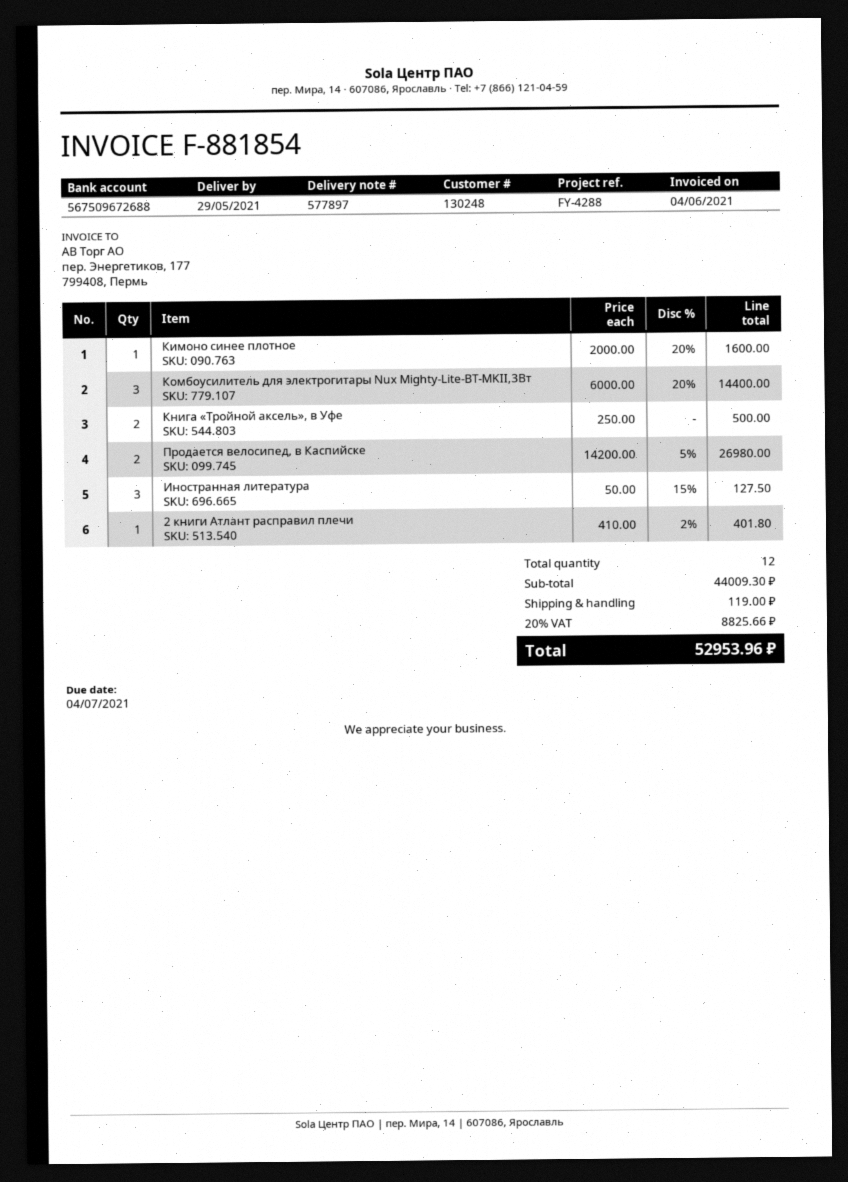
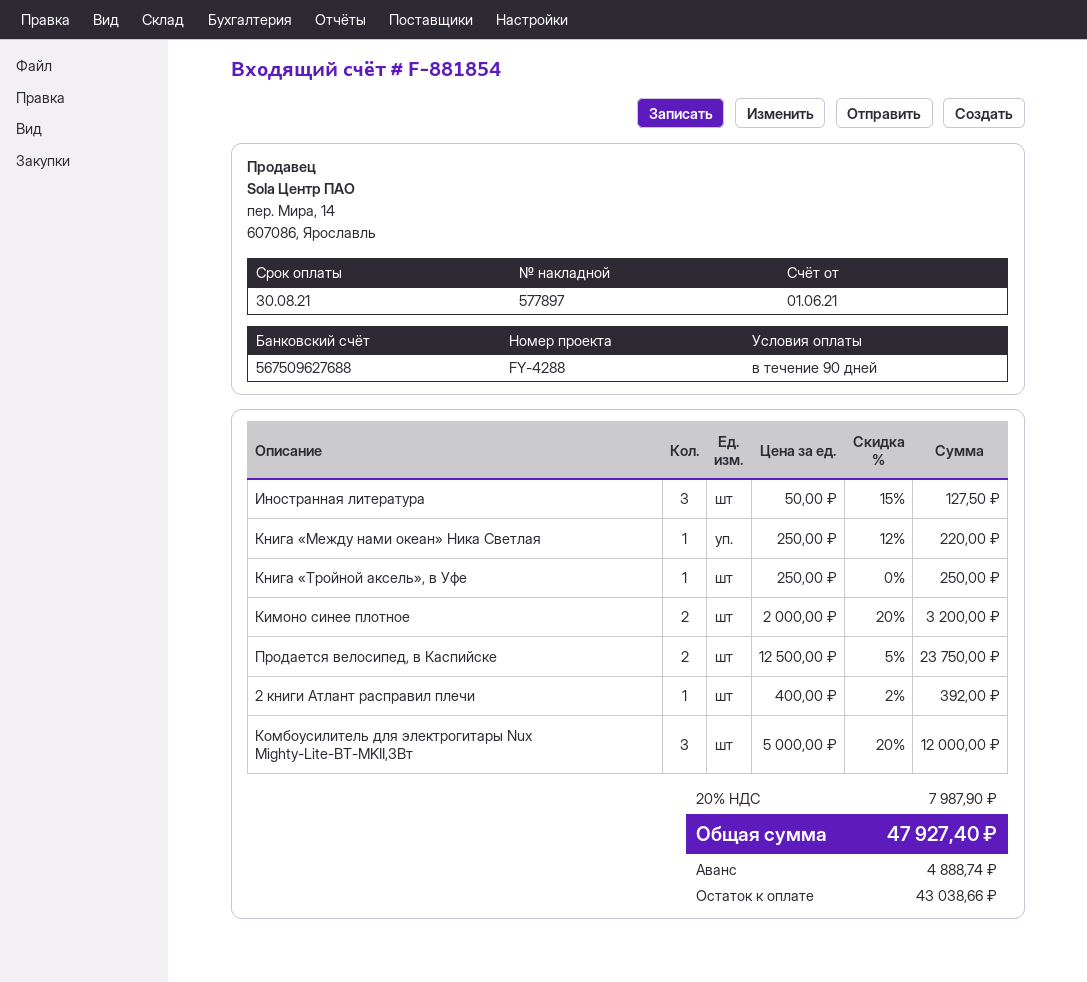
invoice date: 2021-06-04 -> 2021-06-01
due date: 2021-07-04 -> 2021-08-30
bank account: 567509672688 -> 567509627688
Кимоно синее плотное: 1 x 2000.00 - 20% = 1600.00 -> 2 x 2000.00 - 20% = 3200.00
Комбоусилитель для электрогитары Nux Mighty-Lite-BT-MKII,3Вт: 3 x 6000.00 - 20% = 14400.00 -> 3 x 5000.00 - 20% = 12000.00
Книга «Тройной аксель», в Уфе: 2 x 250.00 = 500.00 -> 1 x 250.00 = 250.00
Продается велосипед, в Каспийске: 2 x 14200.00 - 5% = 26980.00 -> 2 x 12500.00 - 5% = 23750.00
2 книги Атлант расправил плечи: 1 x 410.00 - 2% = 401.80 -> 1 x 400.00 - 2% = 392.00
Книга «Между нами океан» Ника Светлая: none -> 1 x 250.00 - 12% = 220.00
shipping: 119.00 -> none
tax: 20% = 8825.66 -> 20% = 7987.90
total: 52953.96 -> 47927.40

